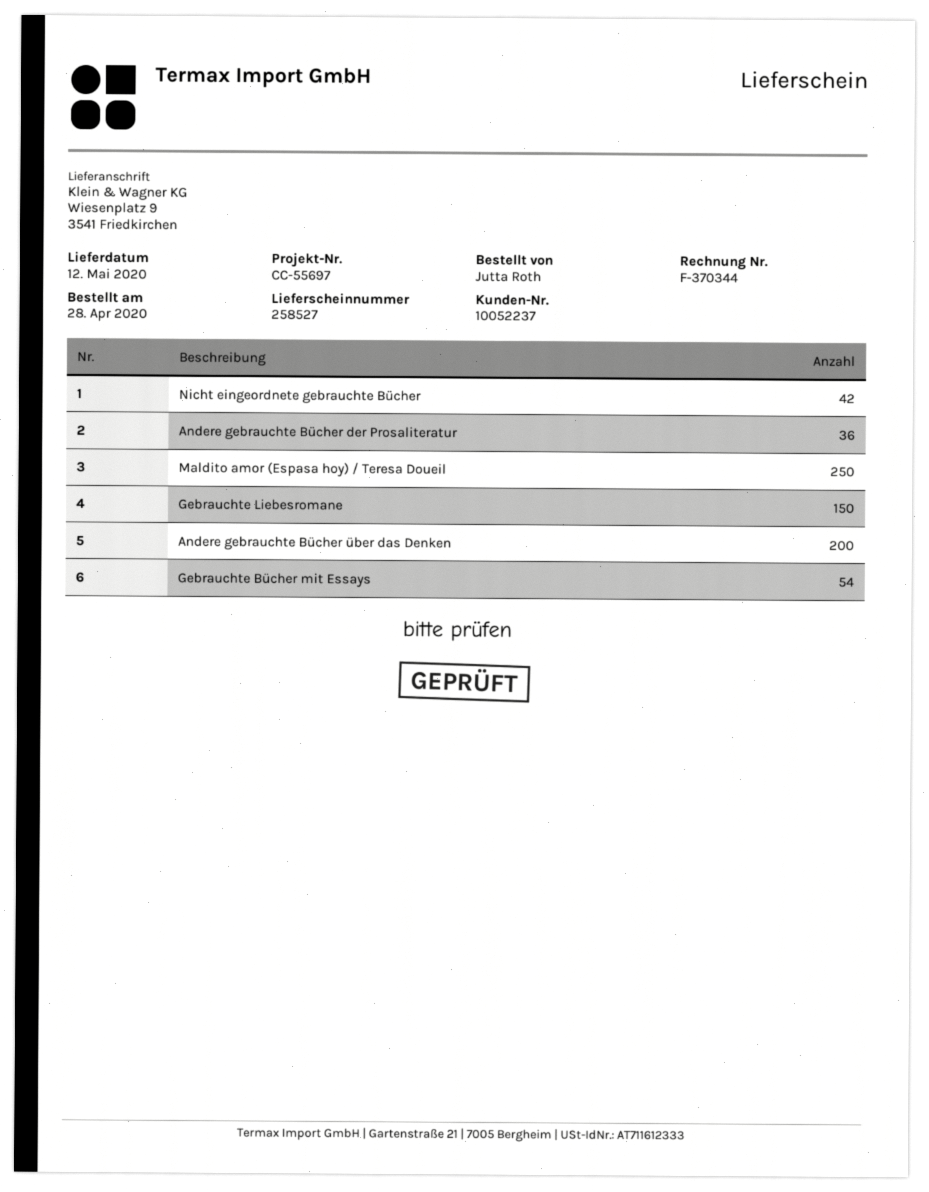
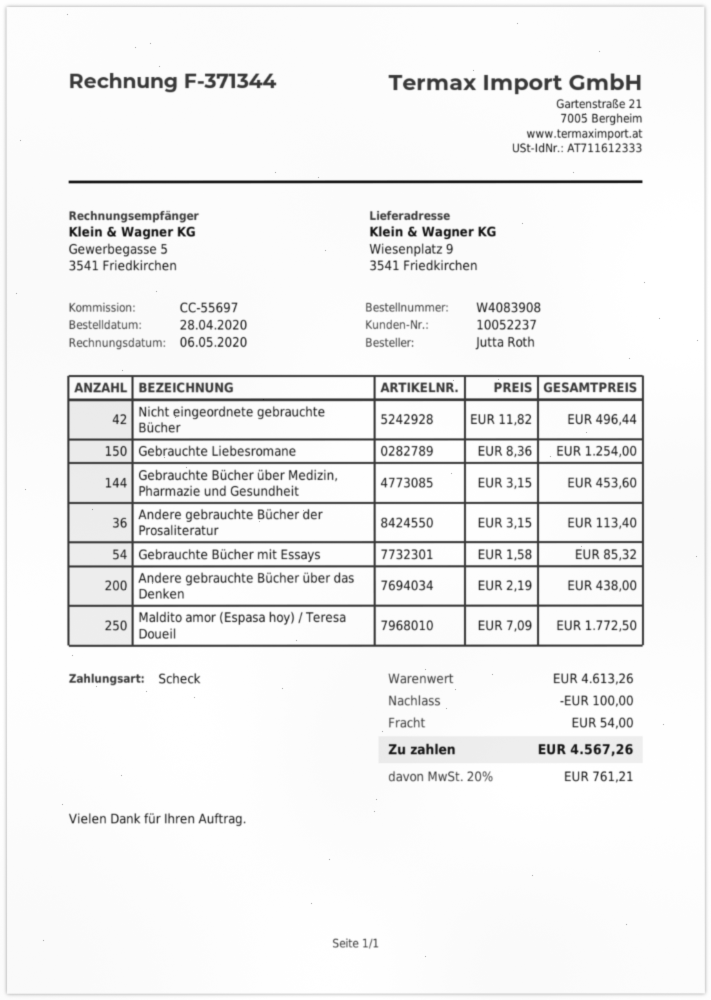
invoice number: F-370344 -> F-371344
Gebrauchte Bücher über Medizin, Pharmazie und Gesundheit: none -> 144

